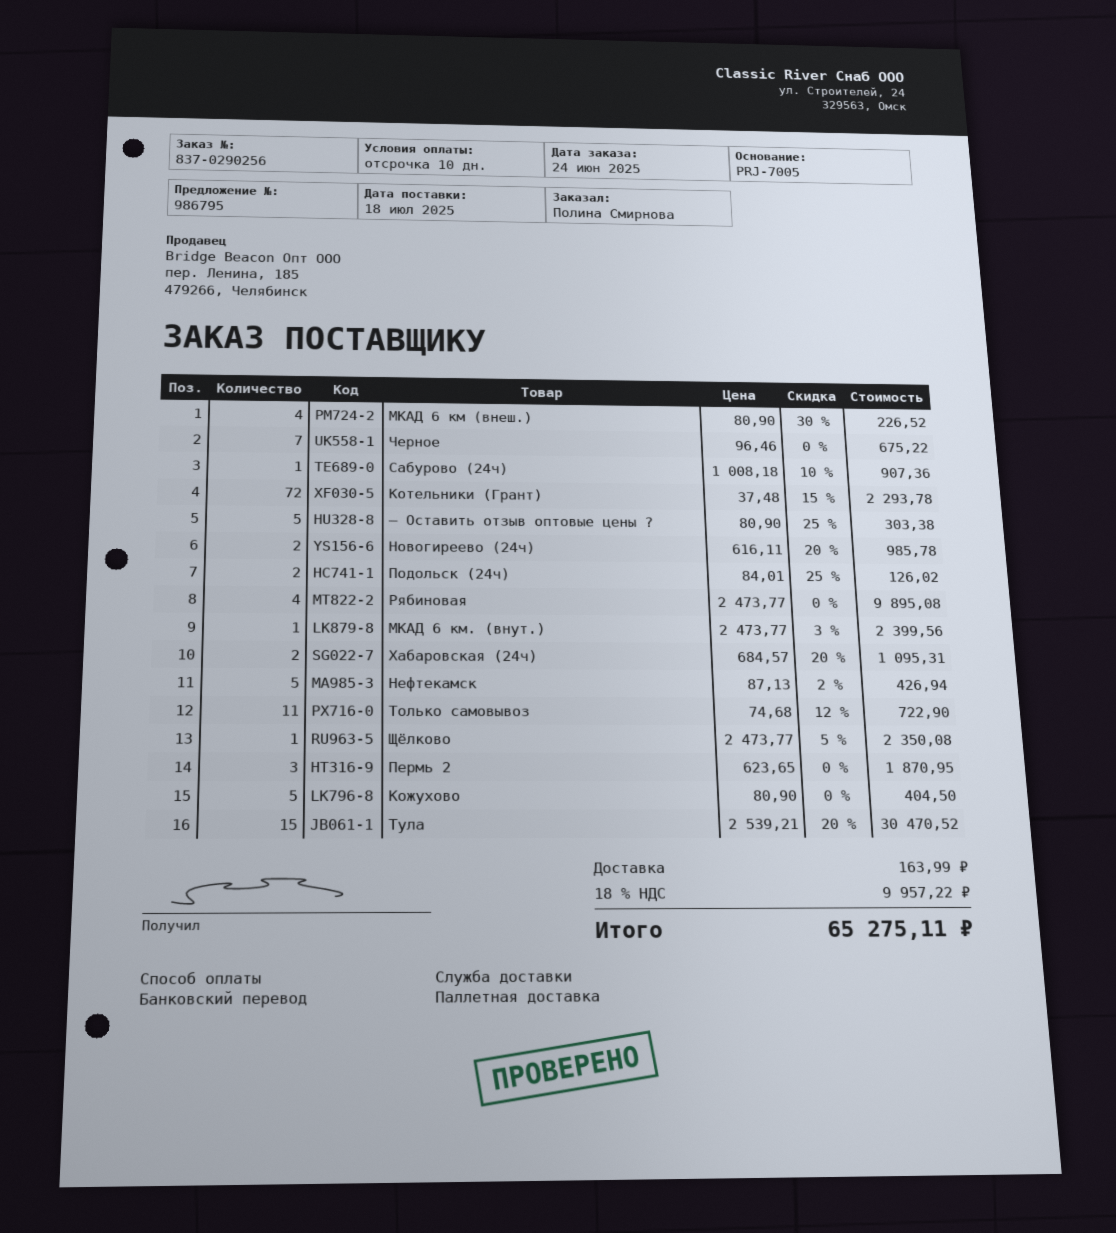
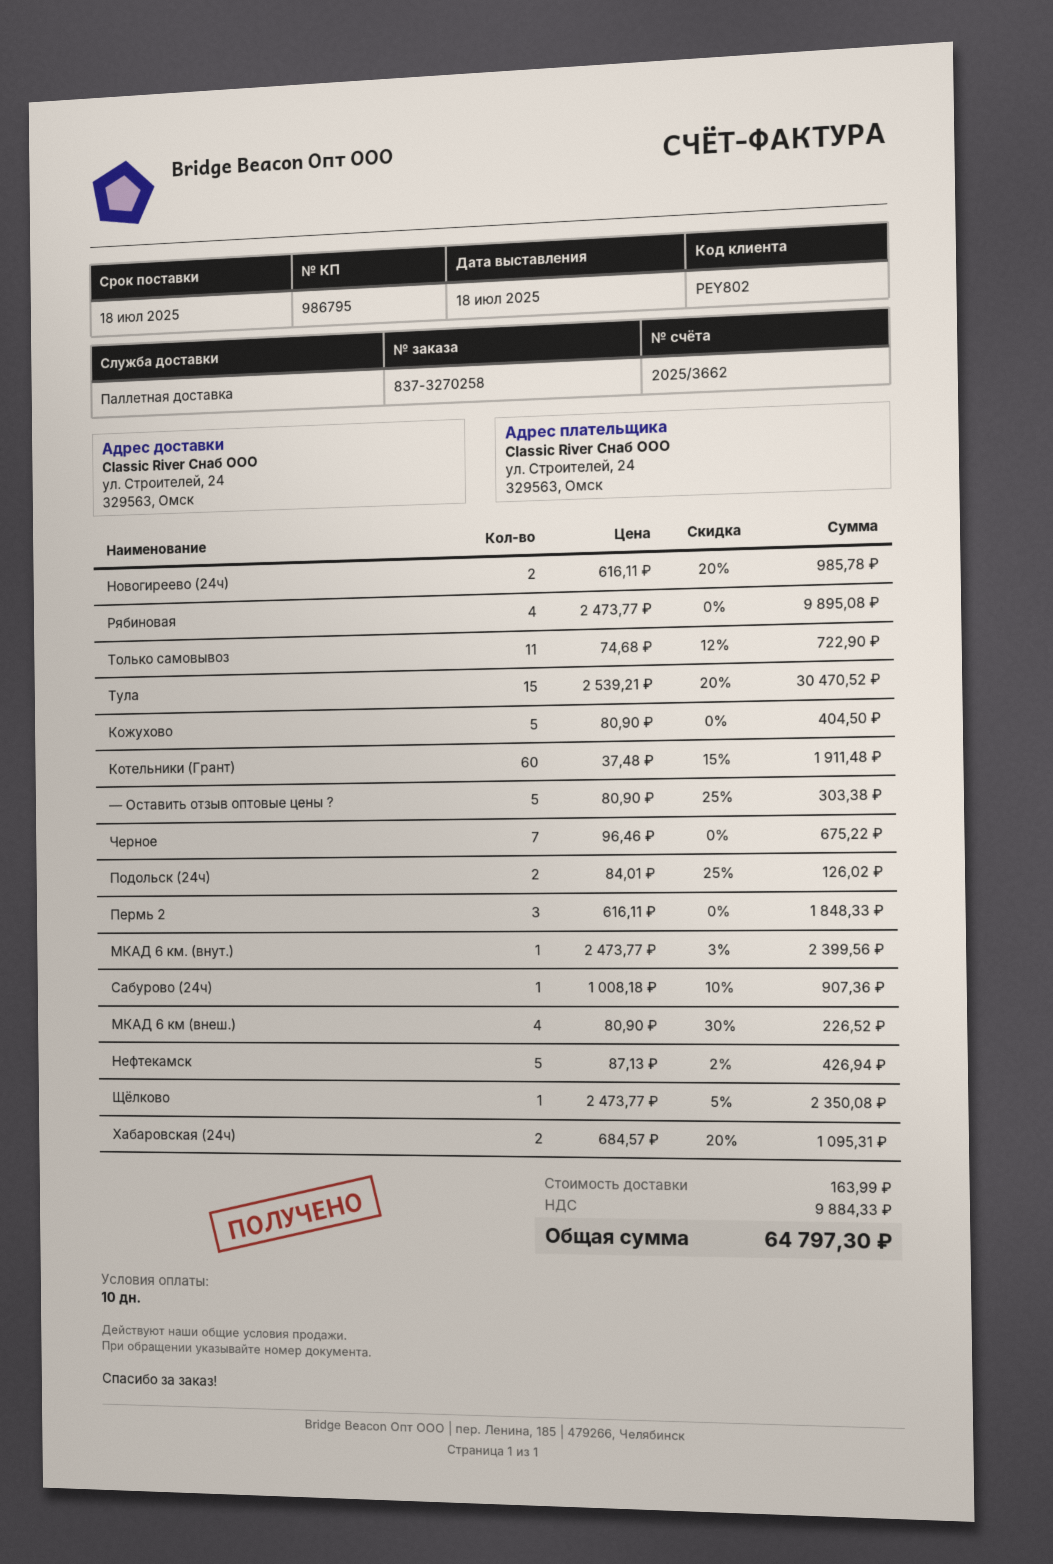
order number: 837-0290256 -> 837-3270258
Котельники (Грант): 72 x 37.48 - 15% = 2293.78 -> 60 x 37.48 - 15% = 1911.48
Пермь 2: 3 x 623.65 = 1870.95 -> 3 x 616.11 = 1848.33
tax: 9957.22 -> 9884.33
total: 65275.11 -> 64797.30

